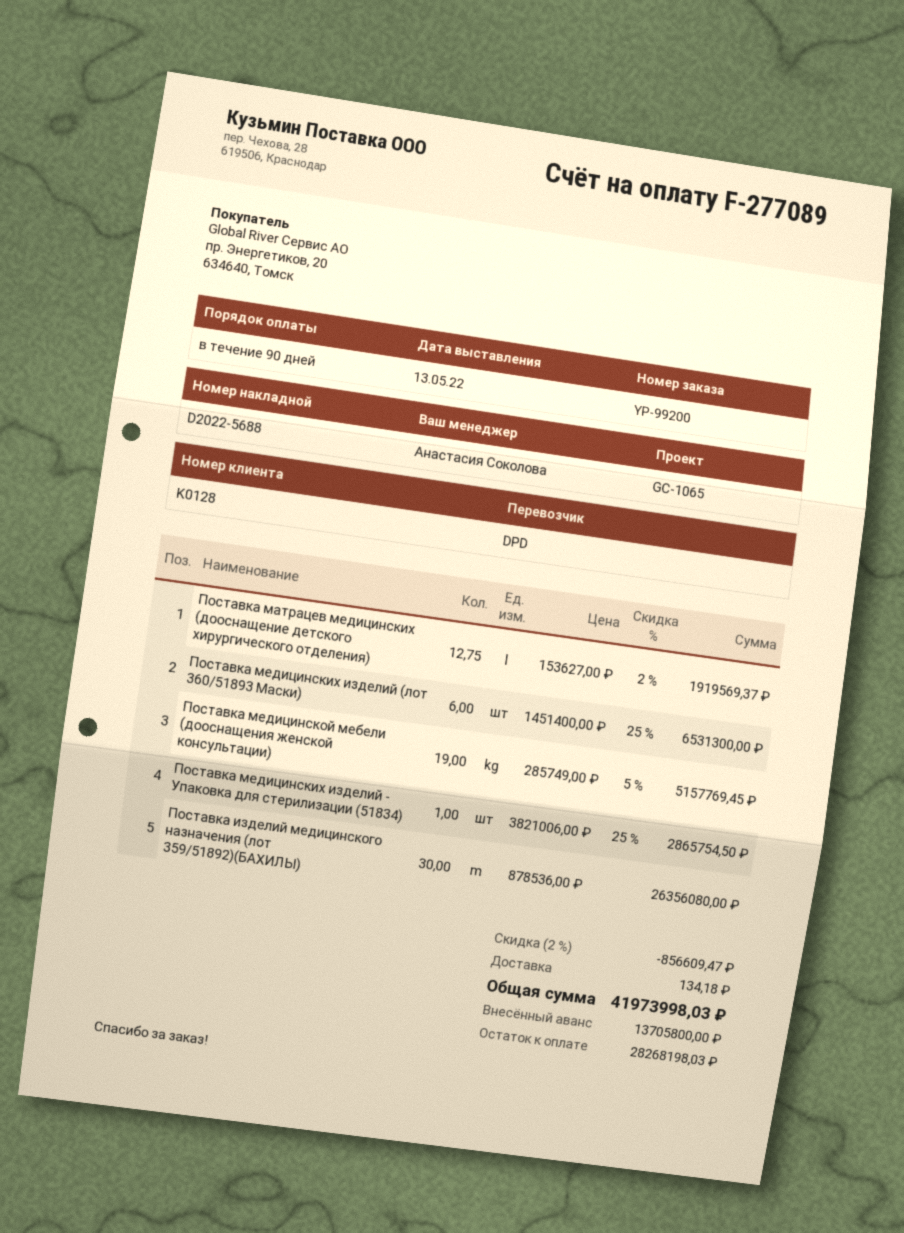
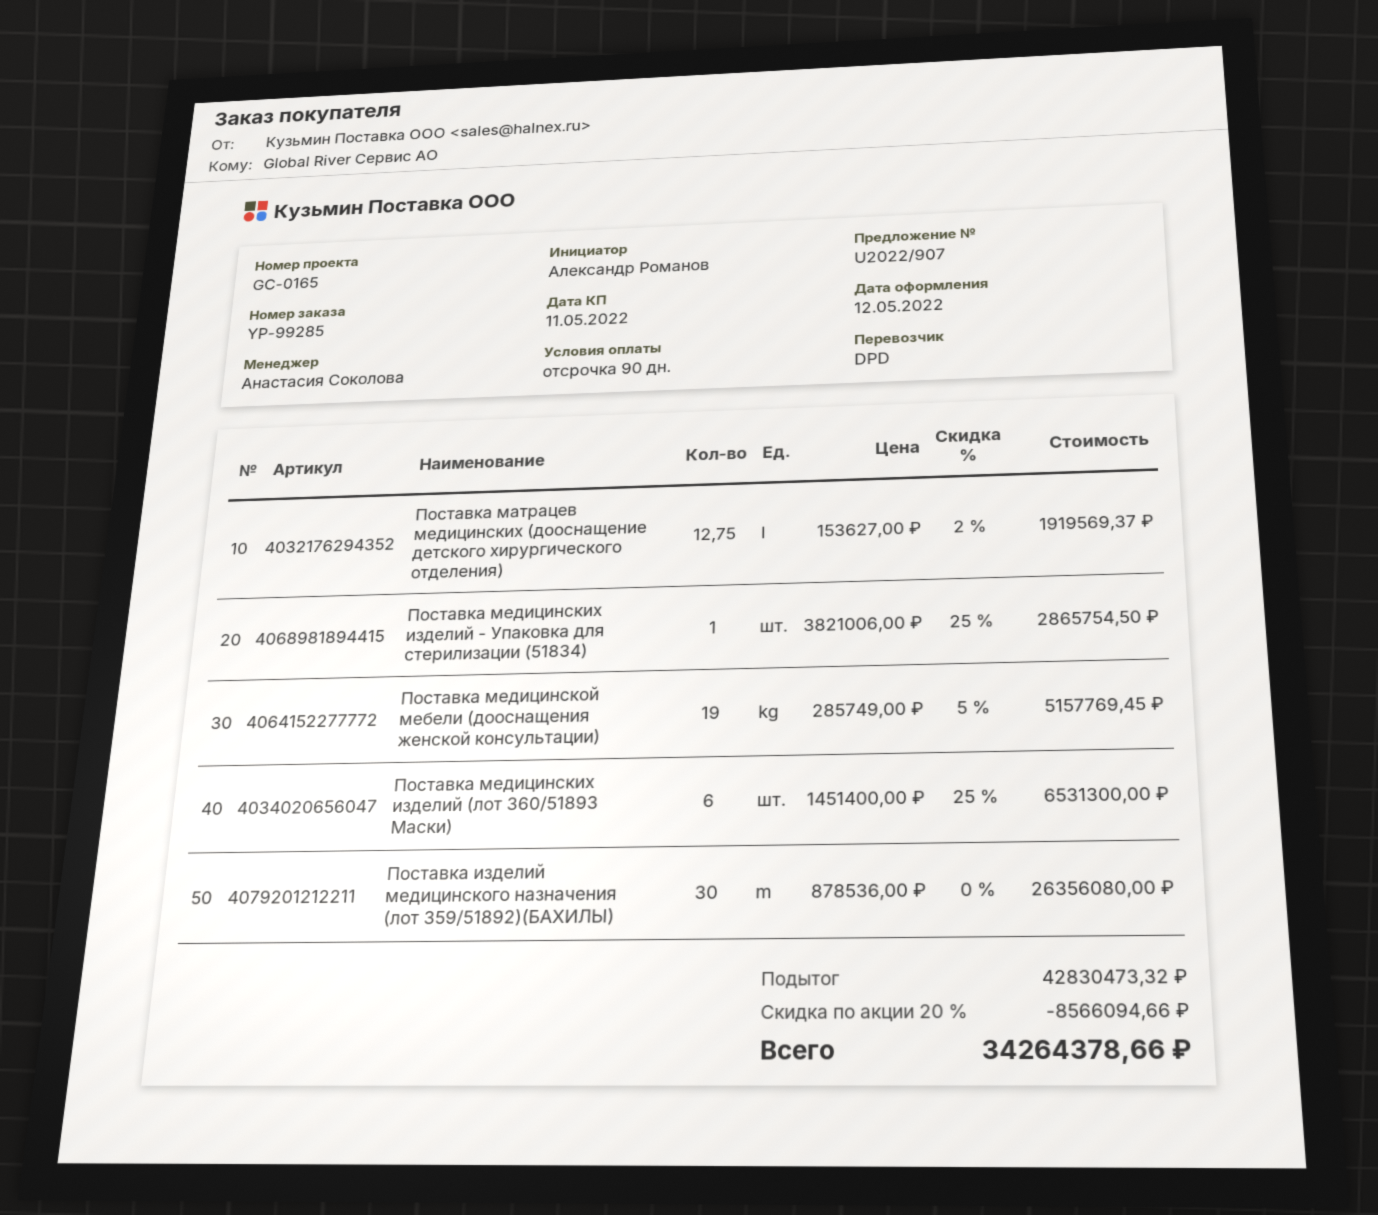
order number: YP-99200 -> YP-99285
reference: GC-1065 -> GC-0165
discount: 2% = 856609.47 -> 20% = 8566094.66
shipping: 134.18 -> none
total: 41973998.03 -> 34264378.66

